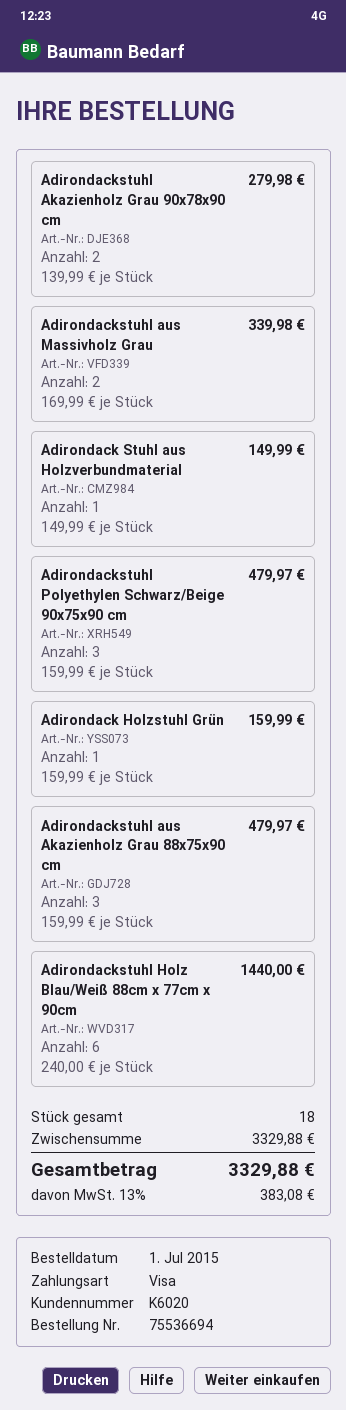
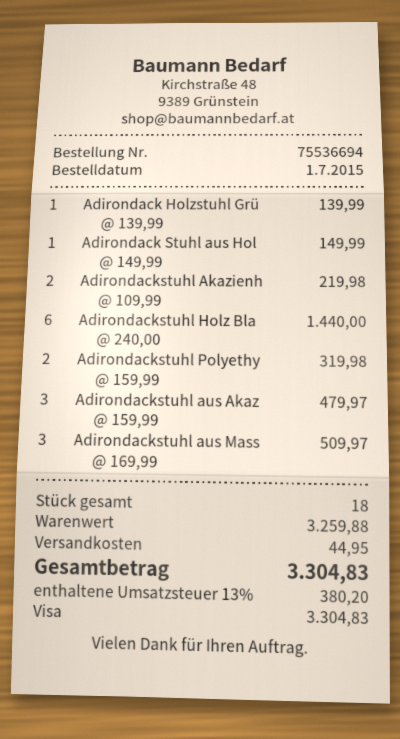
Adirondackstuhl Akazienholz Grau 90x78x90 cm: 2 x 139.99 = 279.98 -> 2 x 109.99 = 219.98
Adirondackstuhl aus Massivholz Grau: 2 x 169.99 = 339.98 -> 3 x 169.99 = 509.97
Adirondackstuhl Polyethylen Schwarz/Beige 90x75x90 cm: 3 x 159.99 = 479.97 -> 2 x 159.99 = 319.98
Adirondack Holzstuhl Grün: 1 x 159.99 = 159.99 -> 1 x 139.99 = 139.99
subtotal: 3329.88 -> 3259.88
shipping: none -> 44.95
tax: 13% = 383.08 -> 13% = 380.20
total: 3329.88 -> 3304.83

